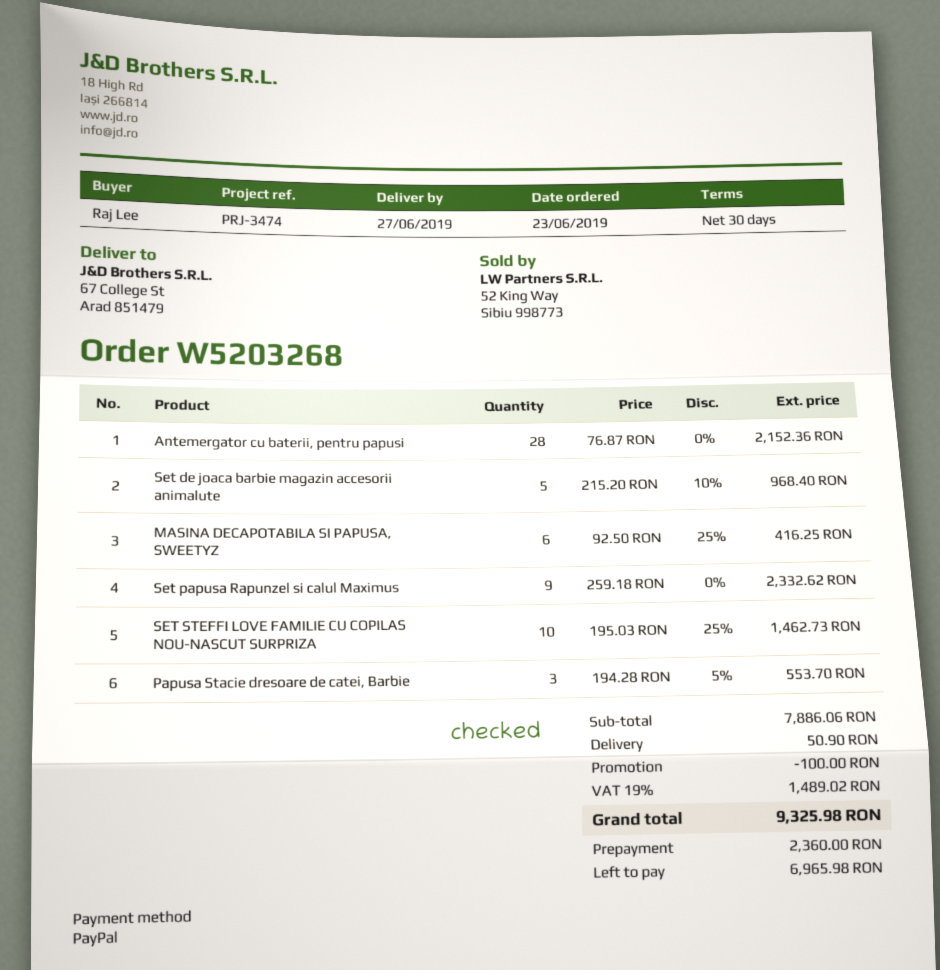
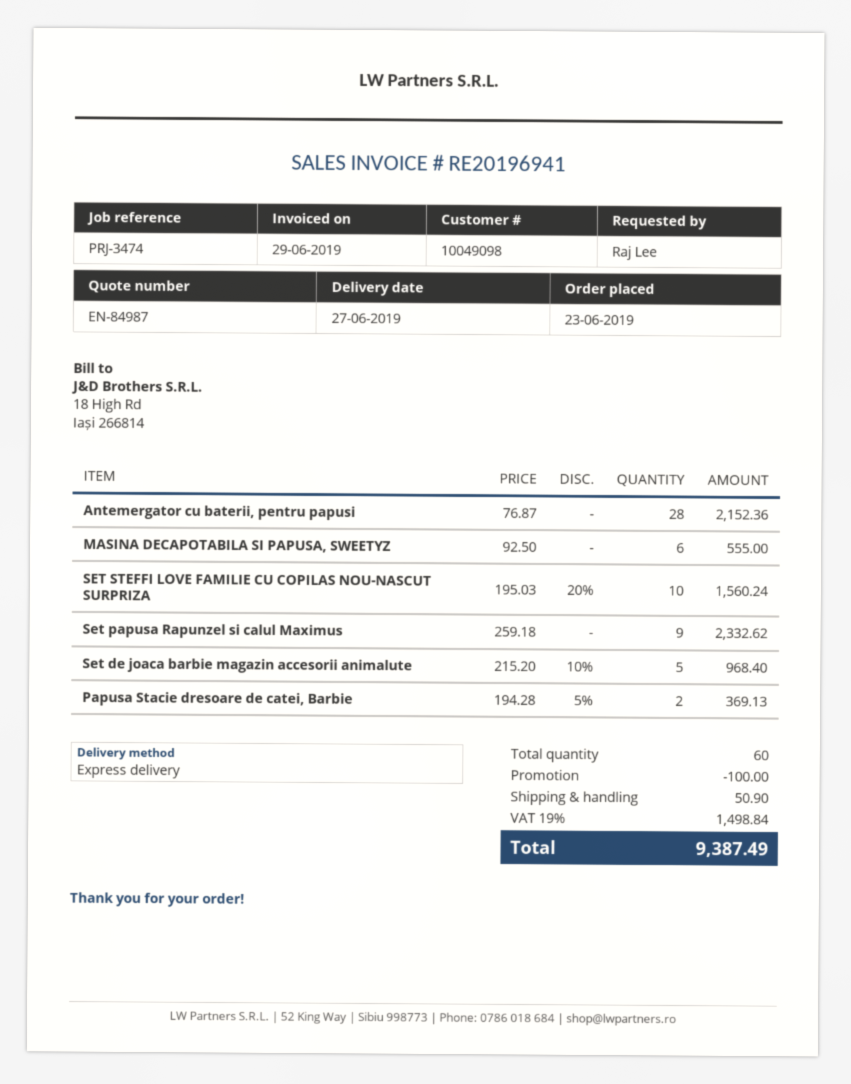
MASINA DECAPOTABILA SI PAPUSA, SWEETYZ: 6 x 92.50 - 25% = 416.25 -> 6 x 92.50 = 555.00
SET STEFFI LOVE FAMILIE CU COPILAS NOU-NASCUT SURPRIZA: 10 x 195.03 - 25% = 1462.73 -> 10 x 195.03 - 20% = 1560.24
Papusa Stacie dresoare de catei, Barbie: 3 x 194.28 - 5% = 553.70 -> 2 x 194.28 - 5% = 369.13
tax: 19% = 1489.02 -> 19% = 1498.84
total: 9325.98 -> 9387.49

